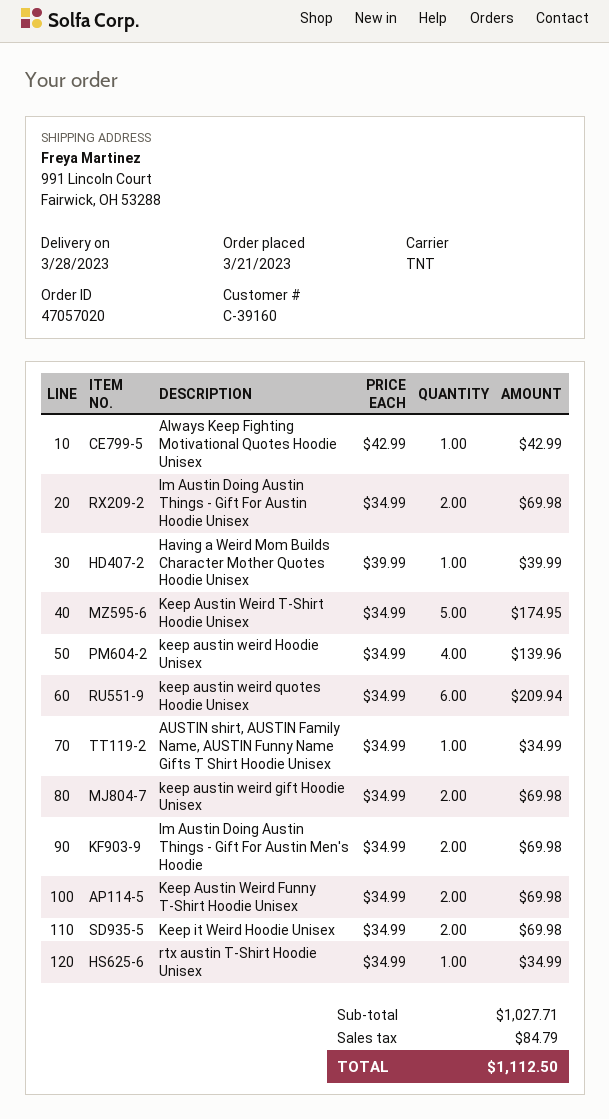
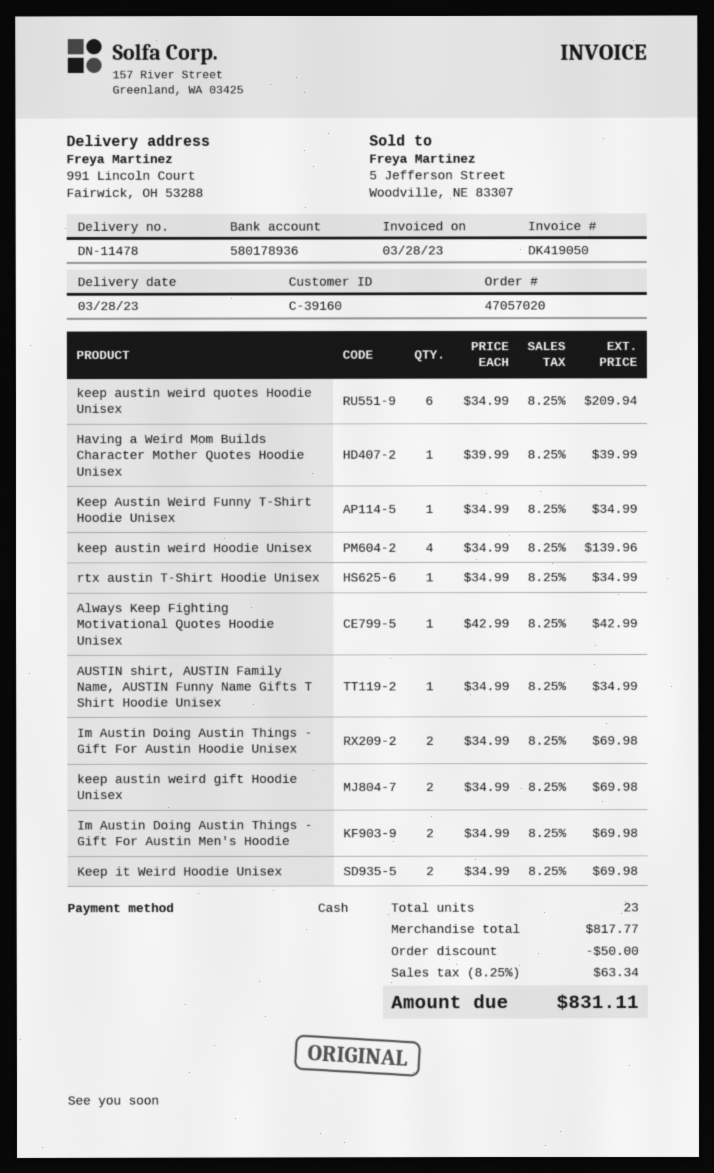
Keep Austin Weird T-Shirt Hoodie Unisex: 5 x 34.99 = 174.95 -> none
Keep Austin Weird Funny T-Shirt Hoodie Unisex: 2 x 34.99 = 69.98 -> 1 x 34.99 = 34.99
subtotal: 1027.71 -> 817.77
discount: none -> 50.00
tax: 84.79 -> 63.34
total: 1112.50 -> 831.11

